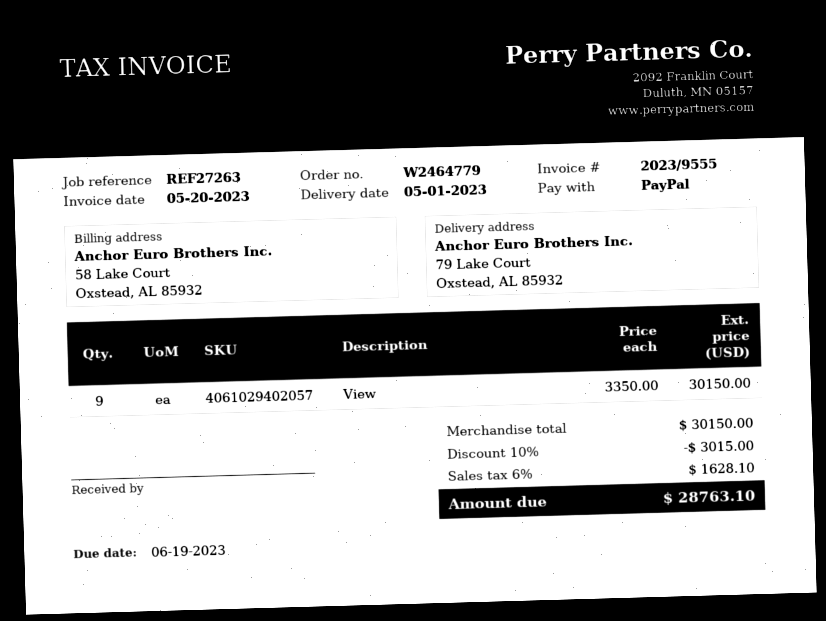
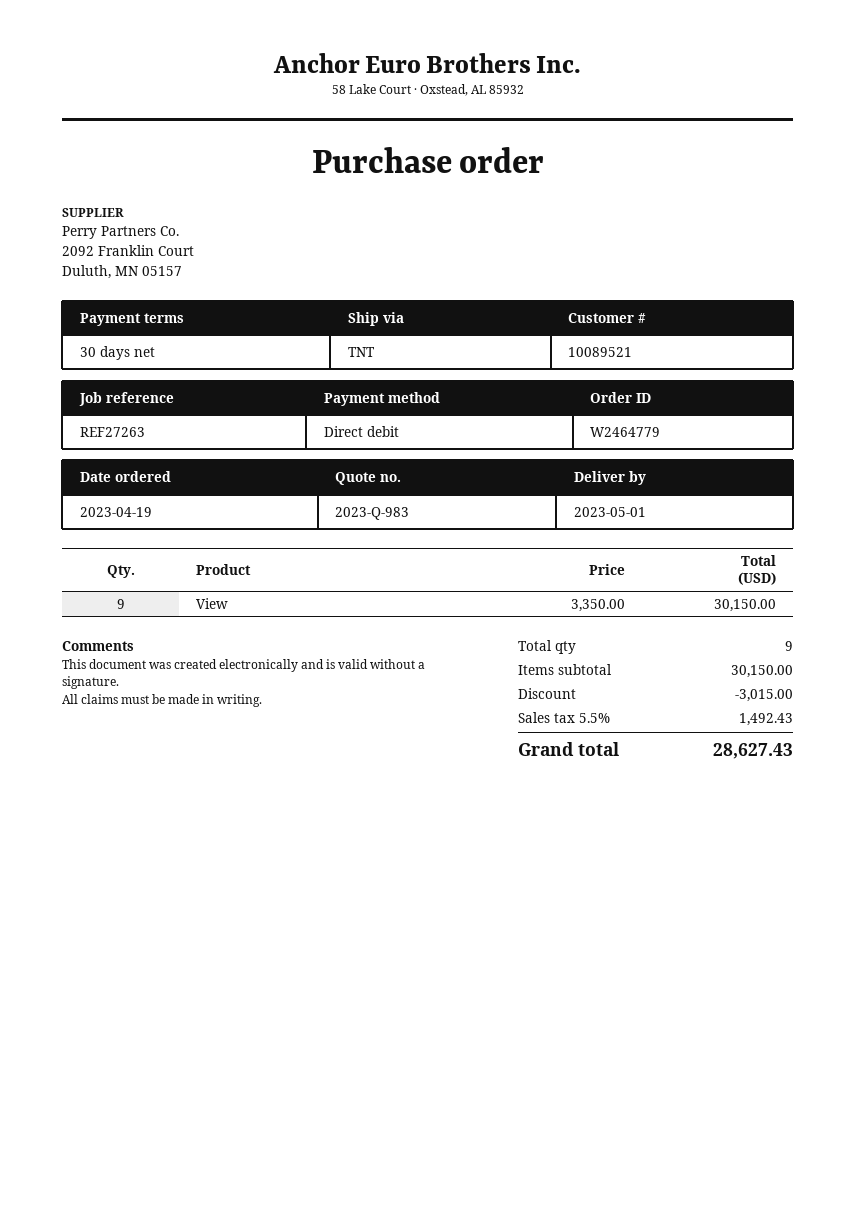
payment method: PayPal -> direct debit
tax: 6% = 1628.10 -> 5.5% = 1492.43
total: 28763.10 -> 28627.43

